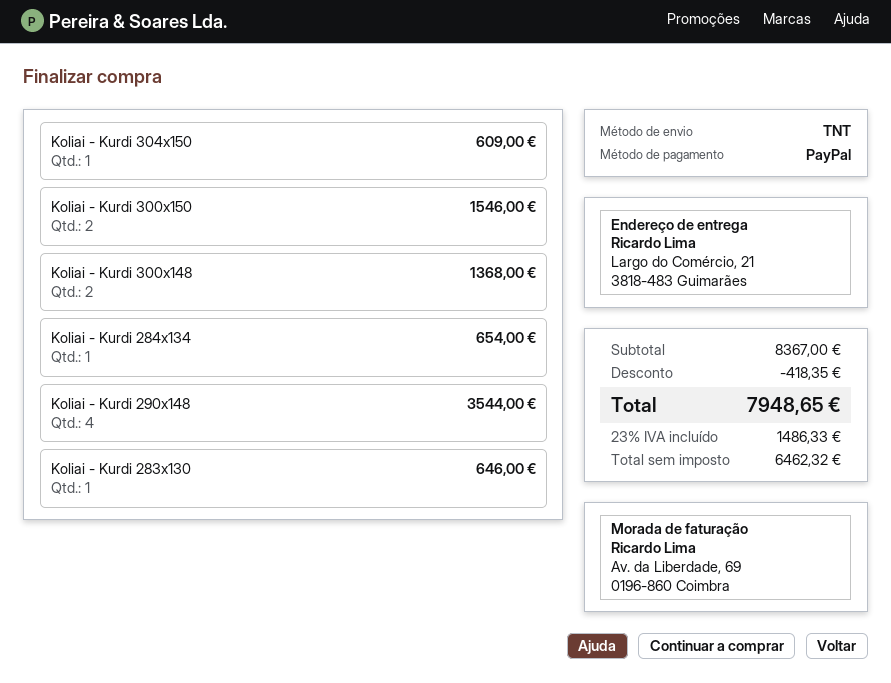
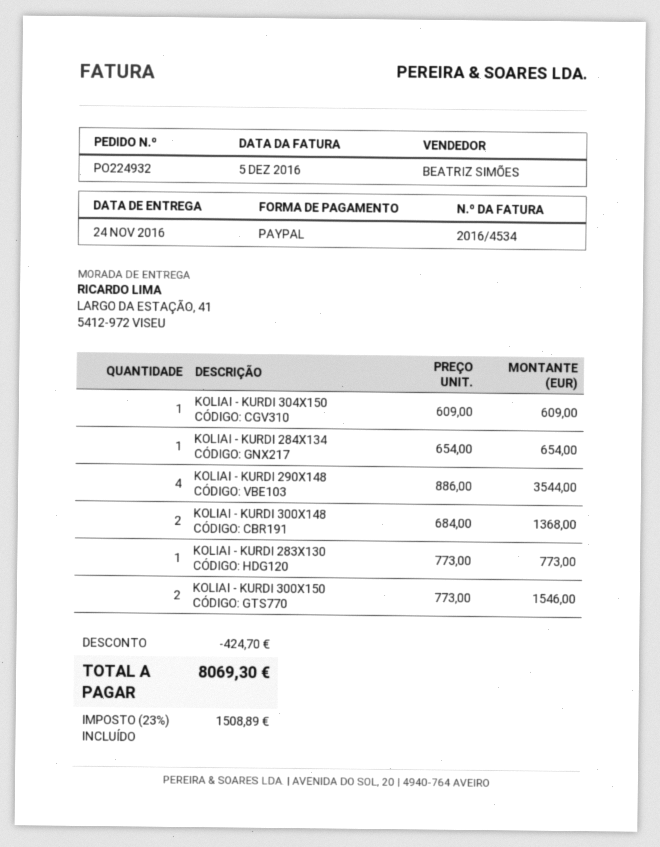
ship to: Largo do Comércio, 21, 3818-483 Guimarães -> LARGO DA ESTAÇÃO, 41, 5412-972 VISEU
Koliai - Kurdi 283x130: 1 for 646.00 -> 1 for 773.00
discount: 418.35 -> 424.70
tax: 23% = 1486.33 -> 23% = 1508.89
total: 7948.65 -> 8069.30

